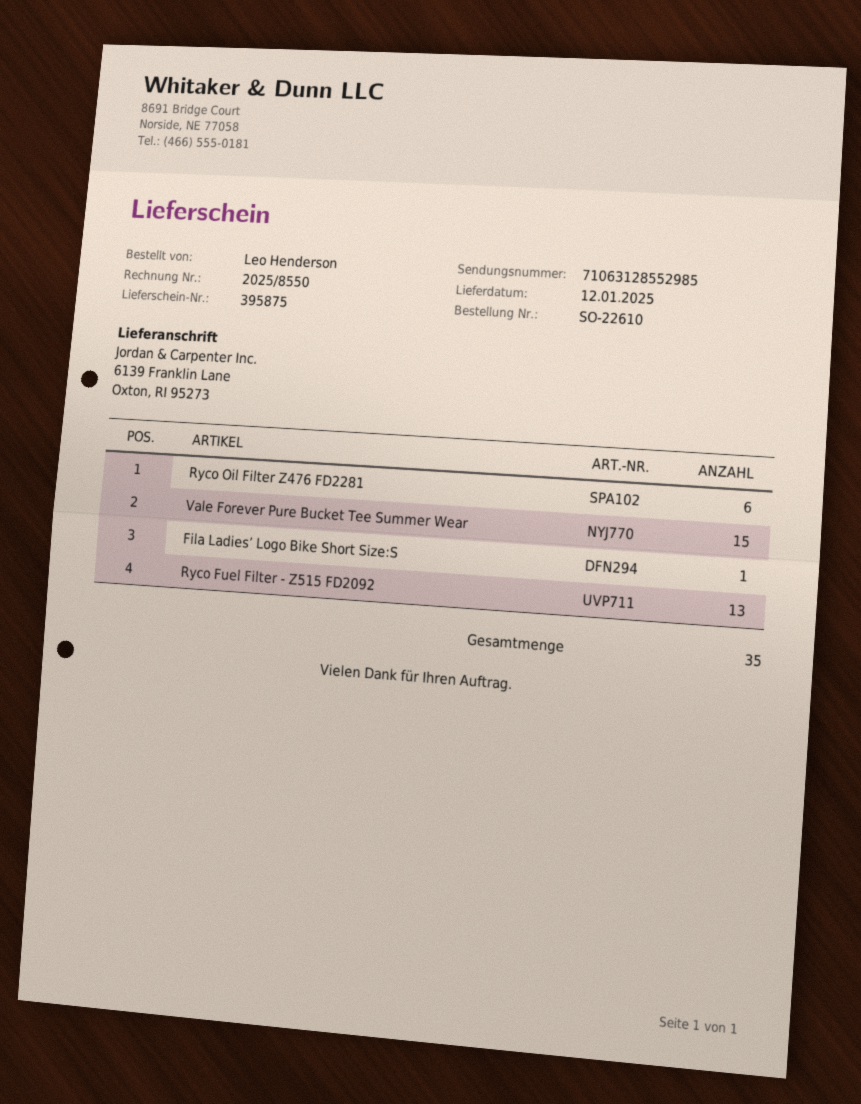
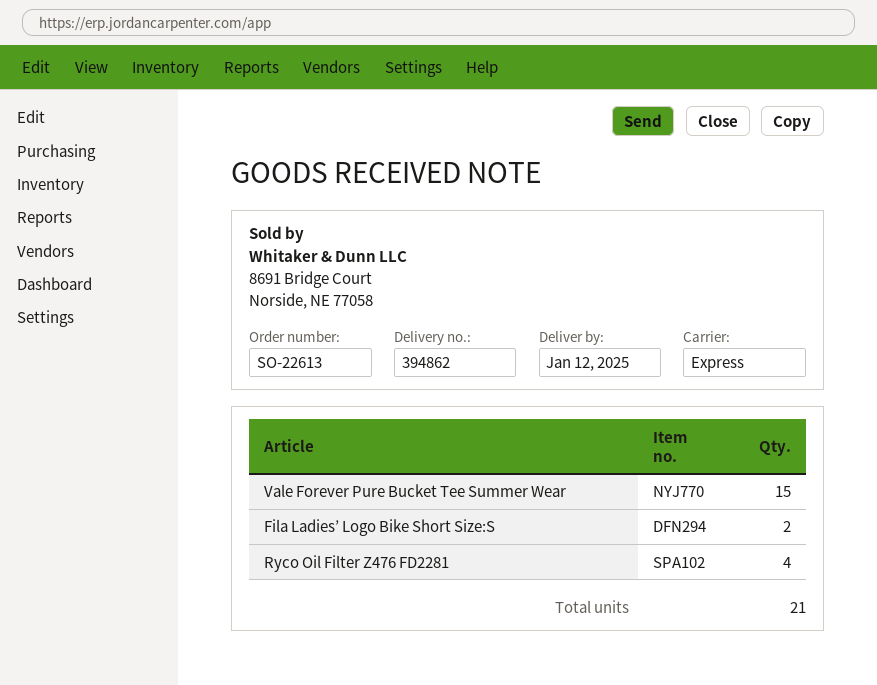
order number: SO-22610 -> SO-22613
delivery note number: 395875 -> 394862
Ryco Oil Filter Z476 FD2281: 6 -> 4
Fila Ladies’ Logo Bike Short Size:S: 1 -> 2
Ryco Fuel Filter - Z515 FD2092: 13 -> none
total quantity: 35 -> 21

